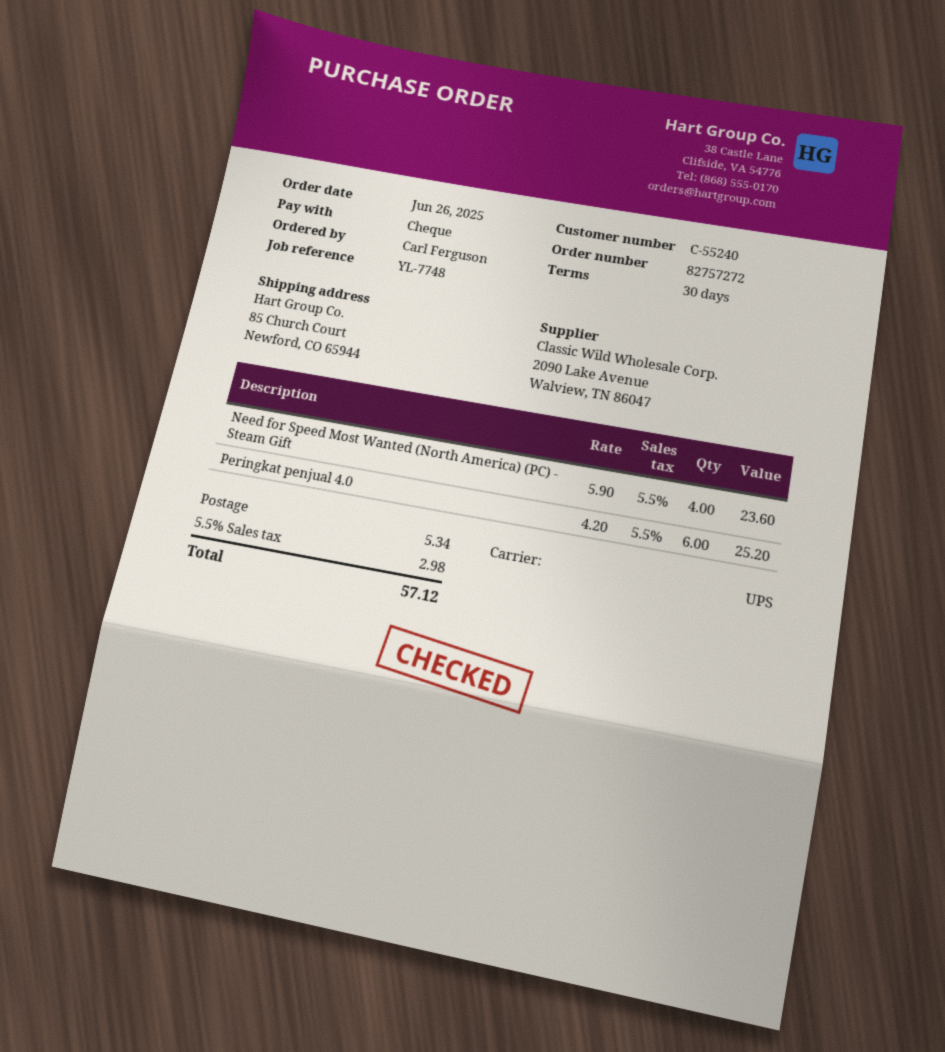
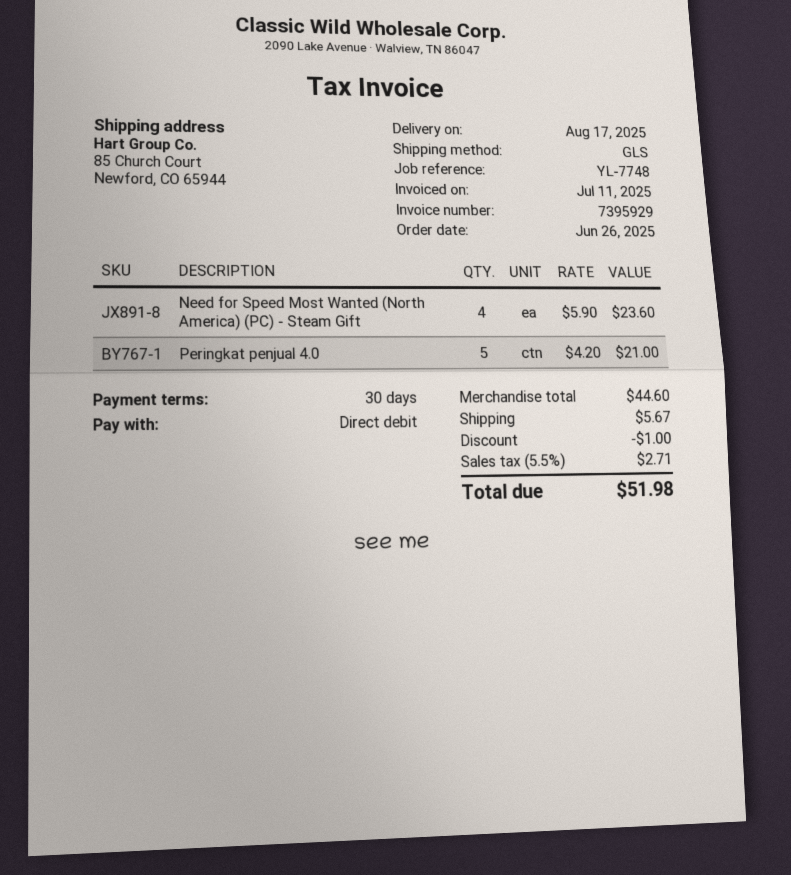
payment method: cheque -> direct debit
shipping method: UPS -> GLS
Peringkat penjual 4.0: 6 x 4.20 = 25.20 -> 5 x 4.20 = 21.00
discount: none -> 1.00
shipping: 5.34 -> 5.67
tax: 5.5% = 2.98 -> 5.5% = 2.71
total: 57.12 -> 51.98

